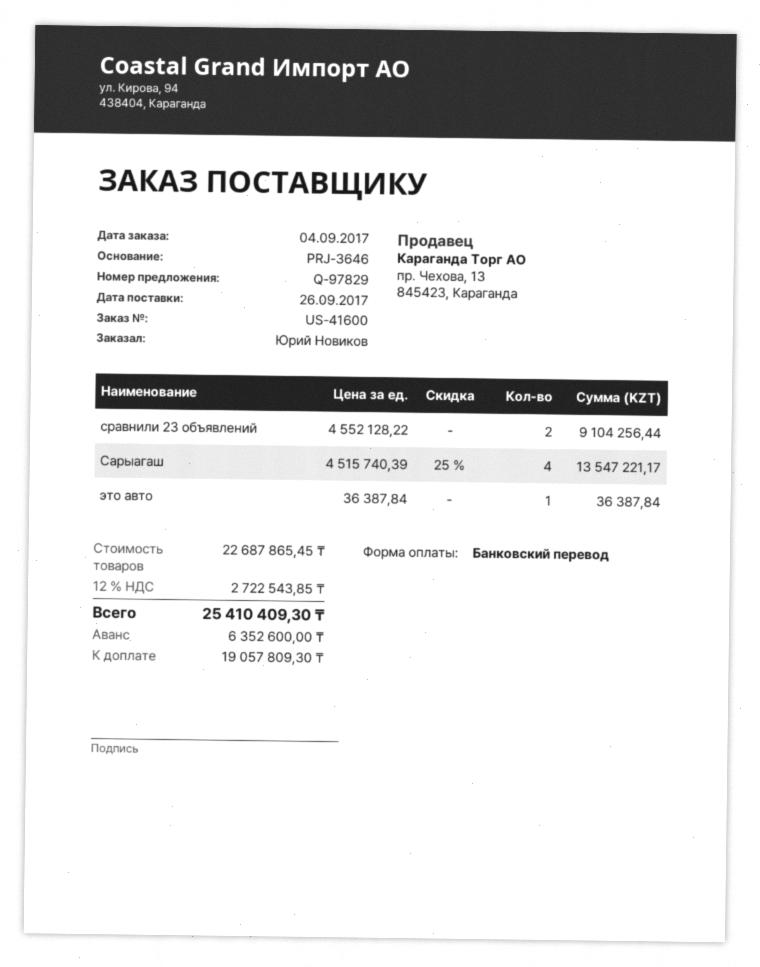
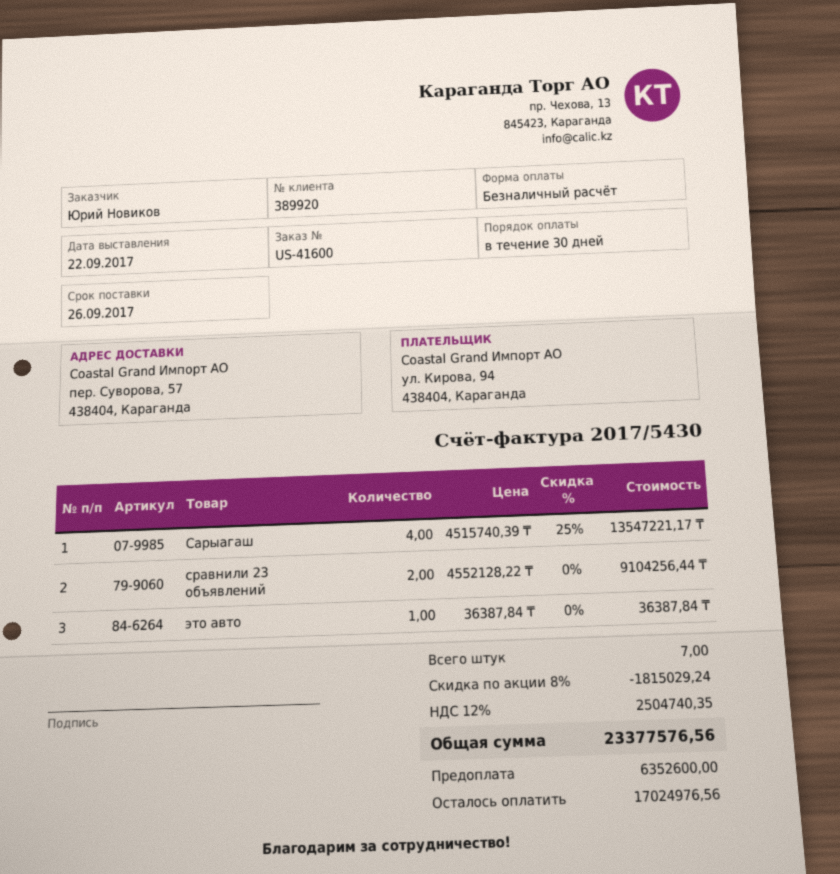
discount: none -> 8% = 1815029.24
tax: 12% = 2722543.85 -> 12% = 2504740.35
total: 25410409.30 -> 23377576.56
balance: 19057809.30 -> 17024976.56

